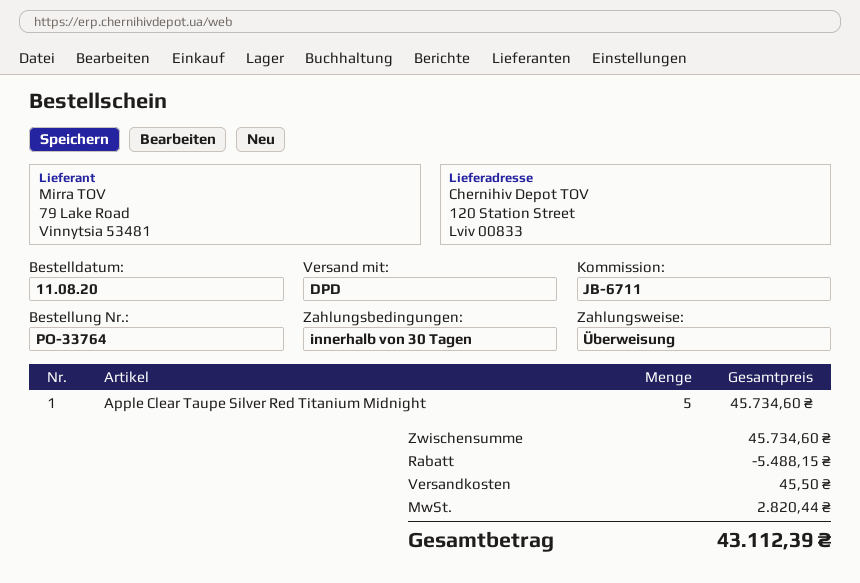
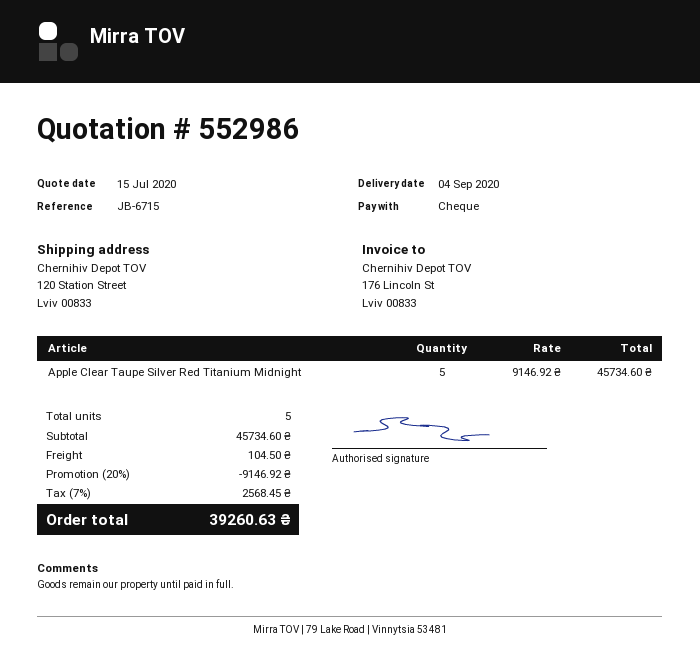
reference: JB-6711 -> JB-6715
payment method: bank transfer -> cheque
discount: 5488.15 -> 9146.92
shipping: 45.50 -> 104.50
tax: 2820.44 -> 2568.45
total: 43112.39 -> 39260.63

